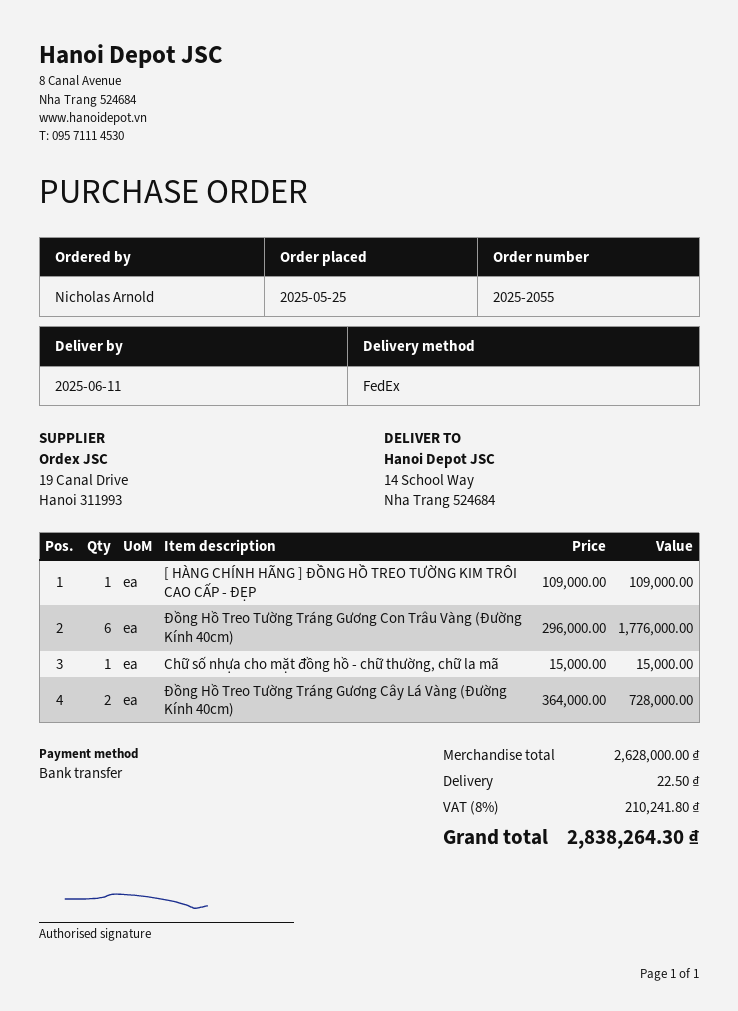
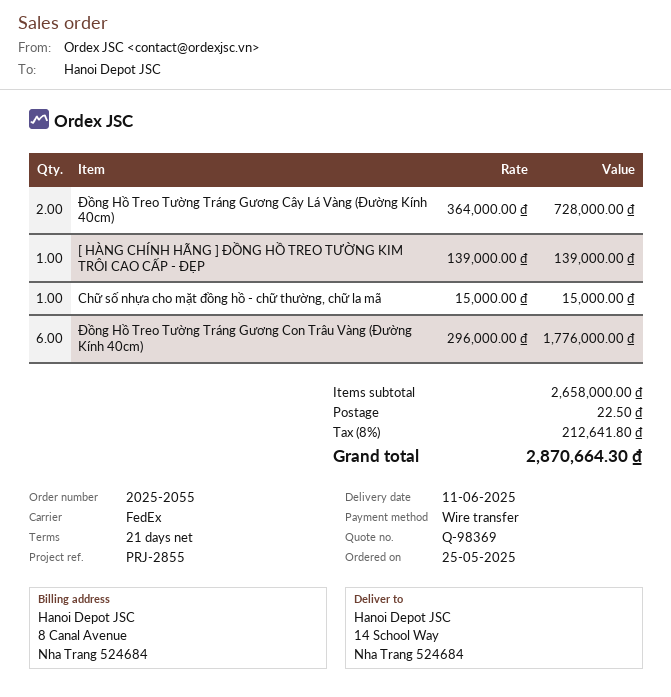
[ HÀNG CHÍNH HÃNG ] ĐỒNG HỒ TREO TƯỜNG KIM TRÔI CAO CẤP - ĐẸP: 1 x 109000.00 = 109000.00 -> 1 x 139000.00 = 139000.00
subtotal: 2628000.00 -> 2658000.00
tax: 8% = 210241.80 -> 8% = 212641.80
total: 2838264.30 -> 2870664.30

